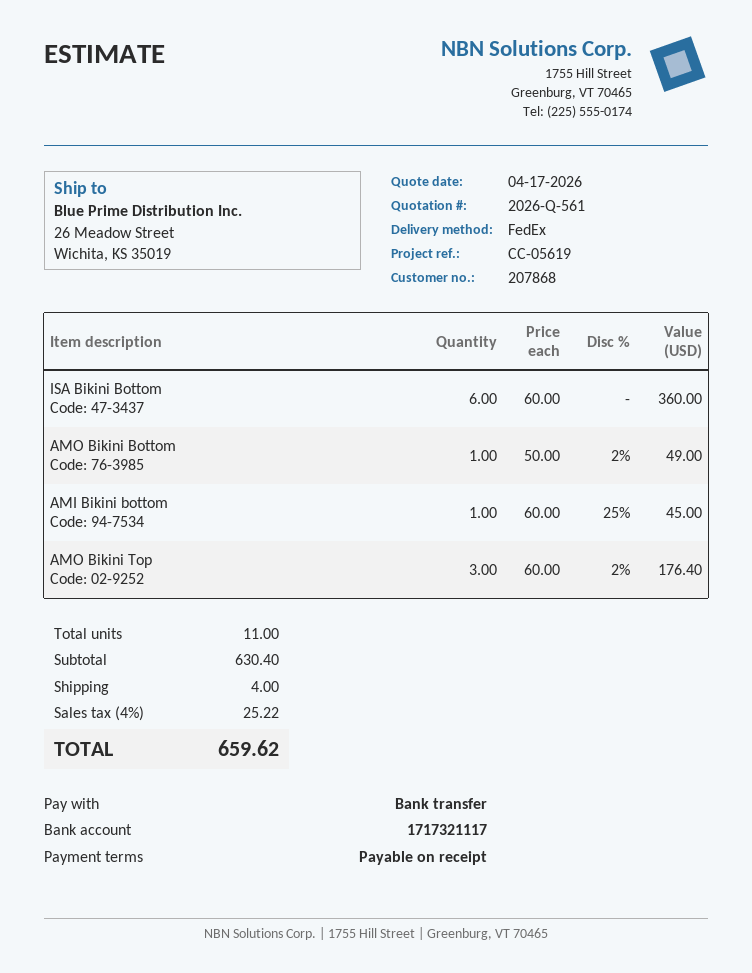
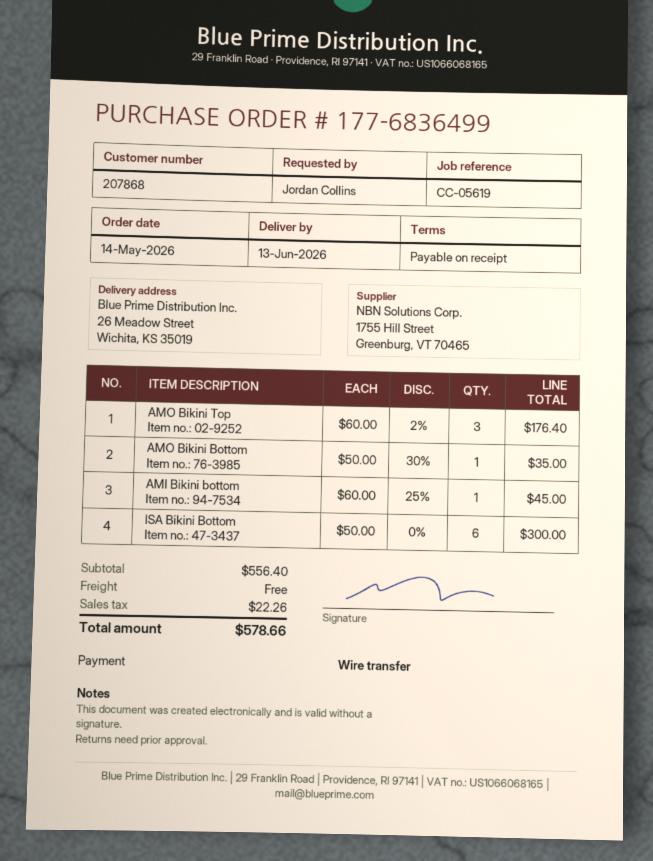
ISA Bikini Bottom: 6 x 60.00 = 360.00 -> 6 x 50.00 = 300.00
AMO Bikini Bottom: 1 x 50.00 - 2% = 49.00 -> 1 x 50.00 - 30% = 35.00
subtotal: 630.40 -> 556.40
shipping: 4.00 -> 0.00
tax: 25.22 -> 22.26
total: 659.62 -> 578.66

